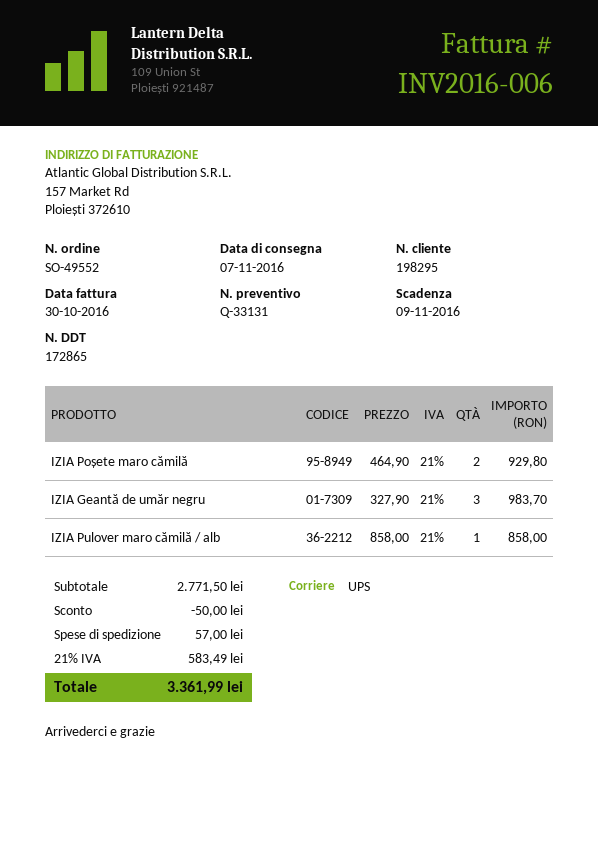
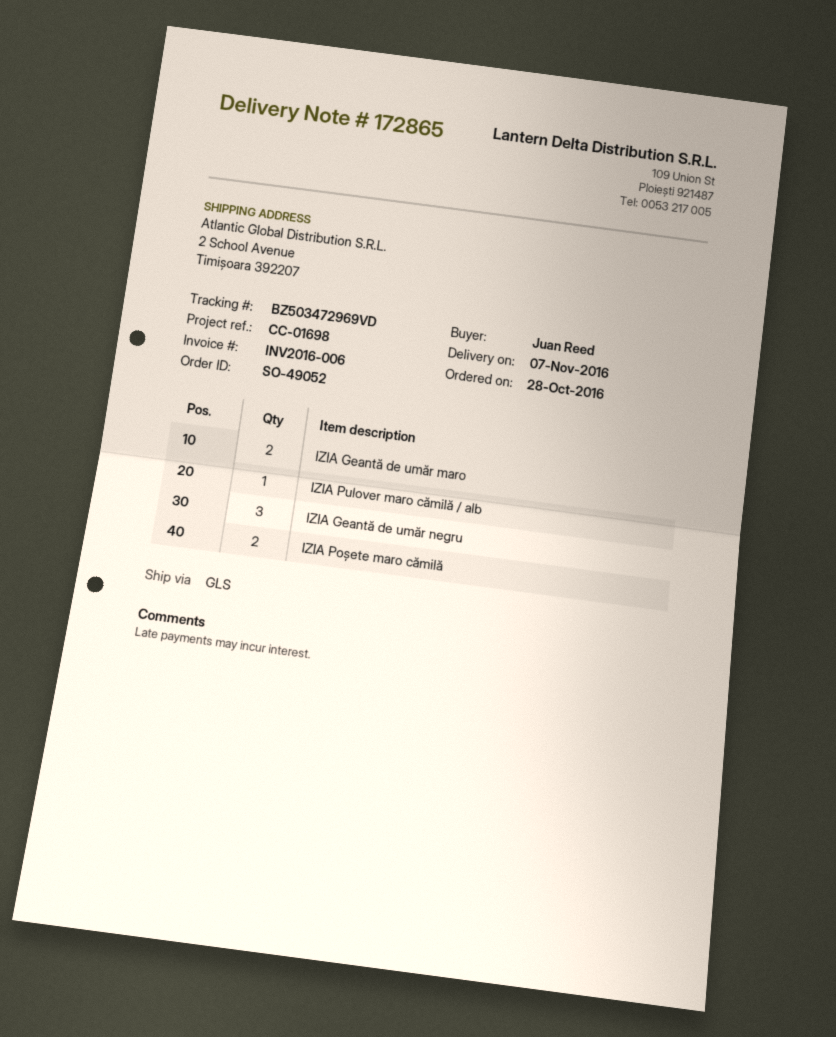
order number: SO-49552 -> SO-49052
shipping method: UPS -> GLS
IZIA Geantă de umăr maro: none -> 2

